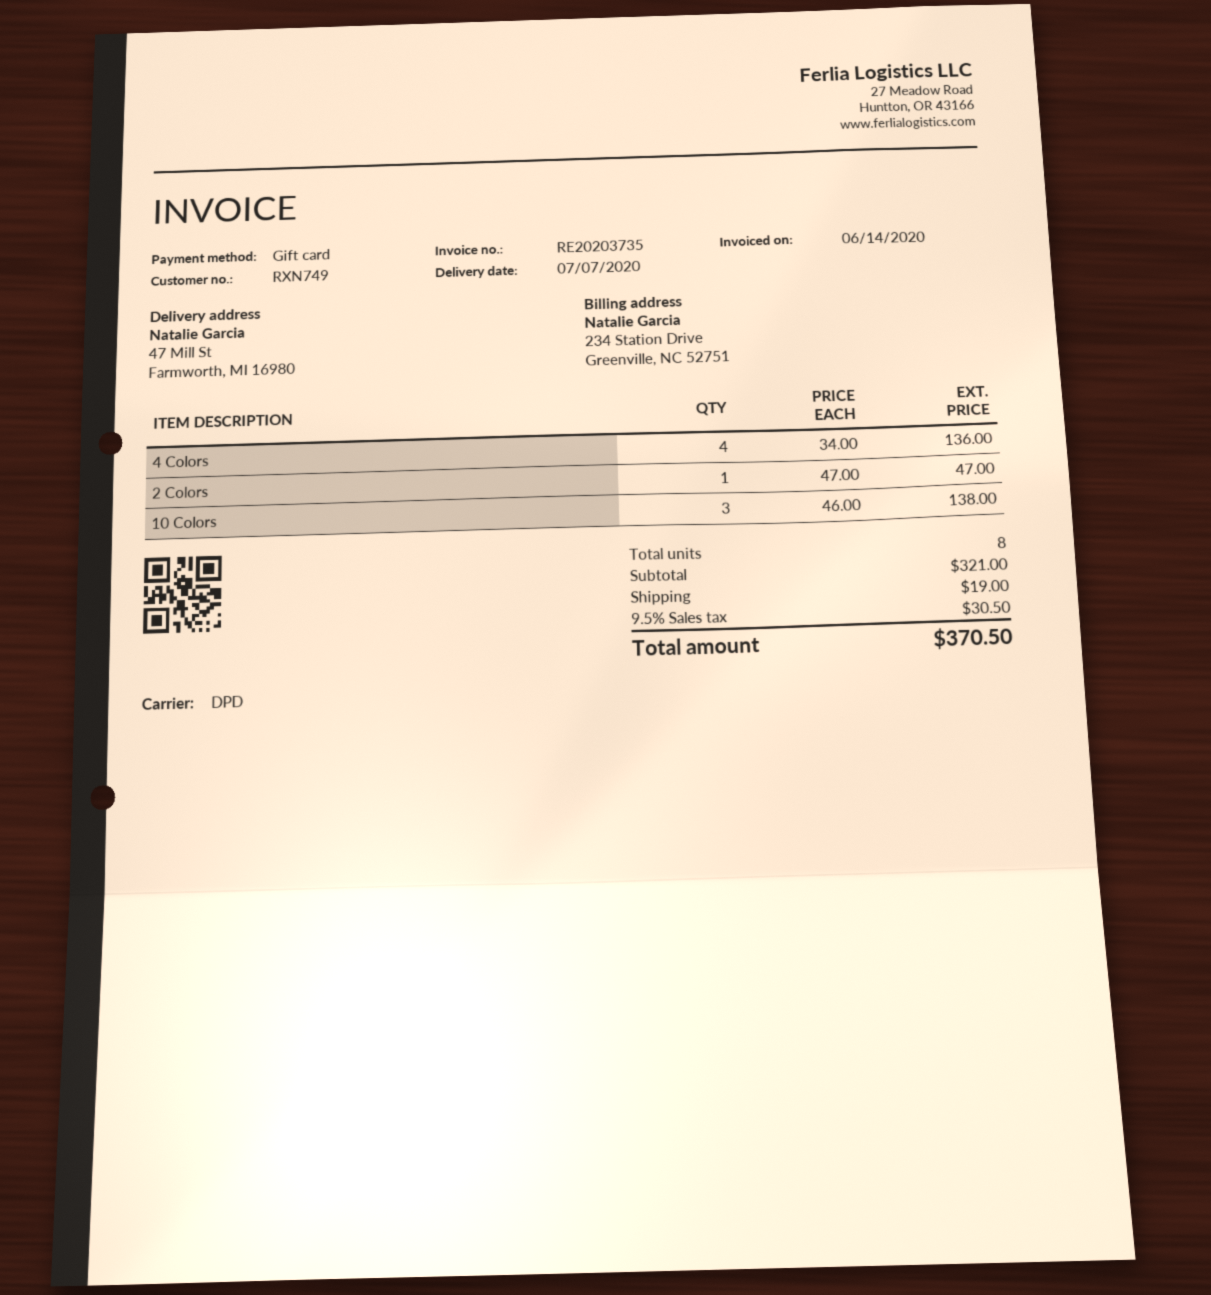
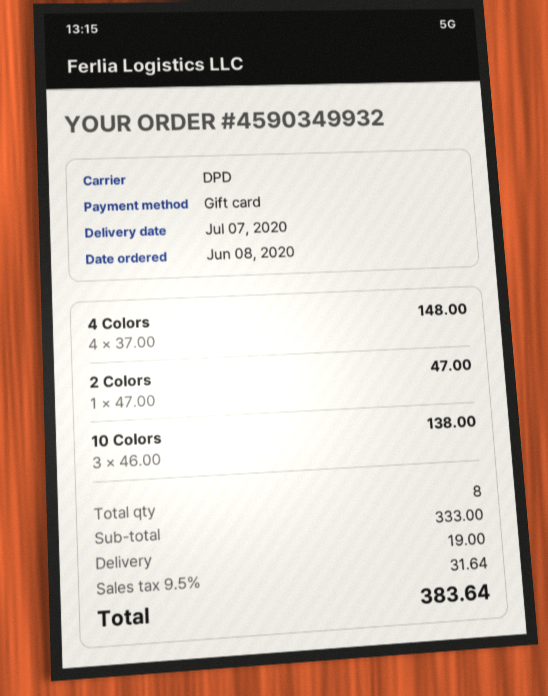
4 Colors: 4 x 34.00 = 136.00 -> 4 x 37.00 = 148.00
subtotal: 321.00 -> 333.00
tax: 9.5% = 30.50 -> 9.5% = 31.64
total: 370.50 -> 383.64

